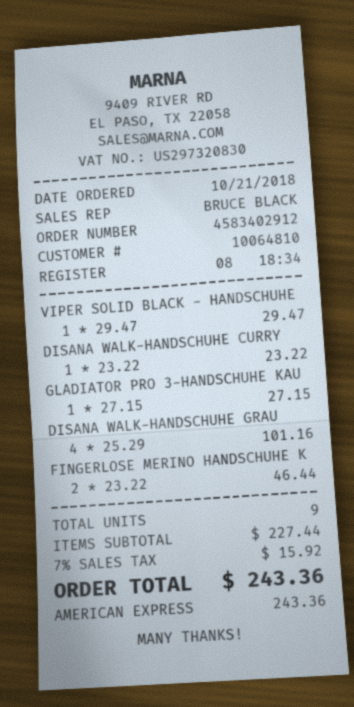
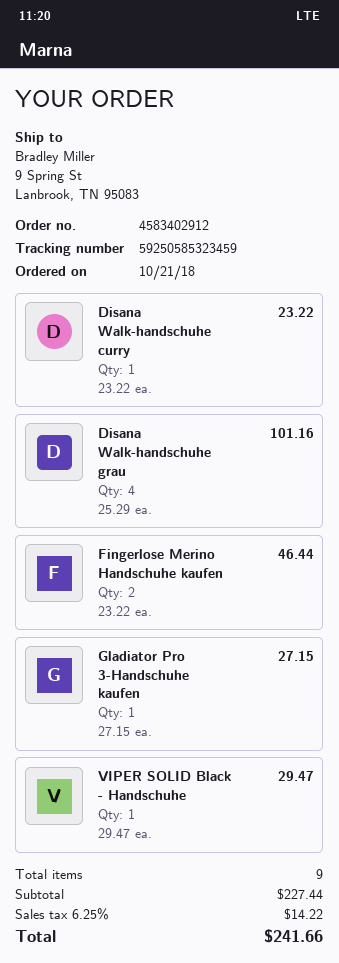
tax: 7% = 15.92 -> 6.25% = 14.22
total: 243.36 -> 241.66

